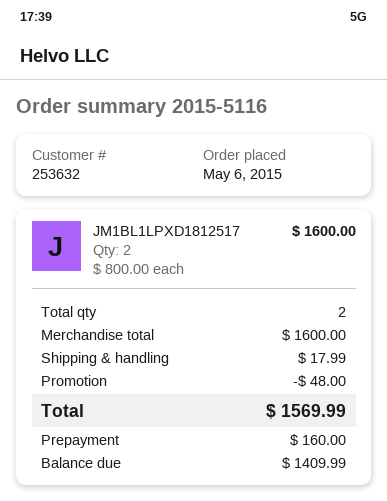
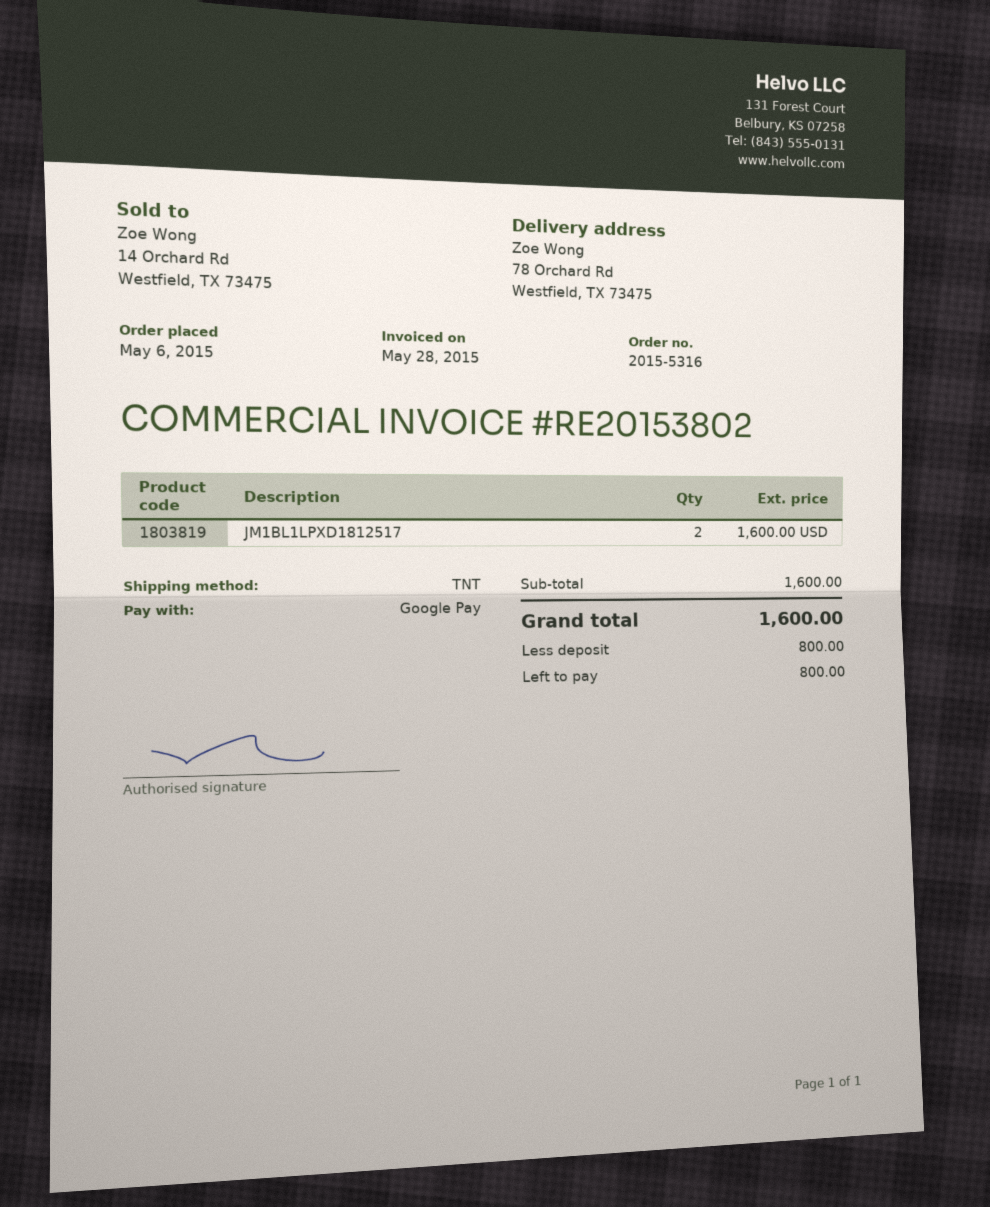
order number: 2015-5116 -> 2015-5316
discount: 48.00 -> none
shipping: 17.99 -> none
total: 1569.99 -> 1600.00
deposit: 160.00 -> 800.00
balance: 1409.99 -> 800.00

